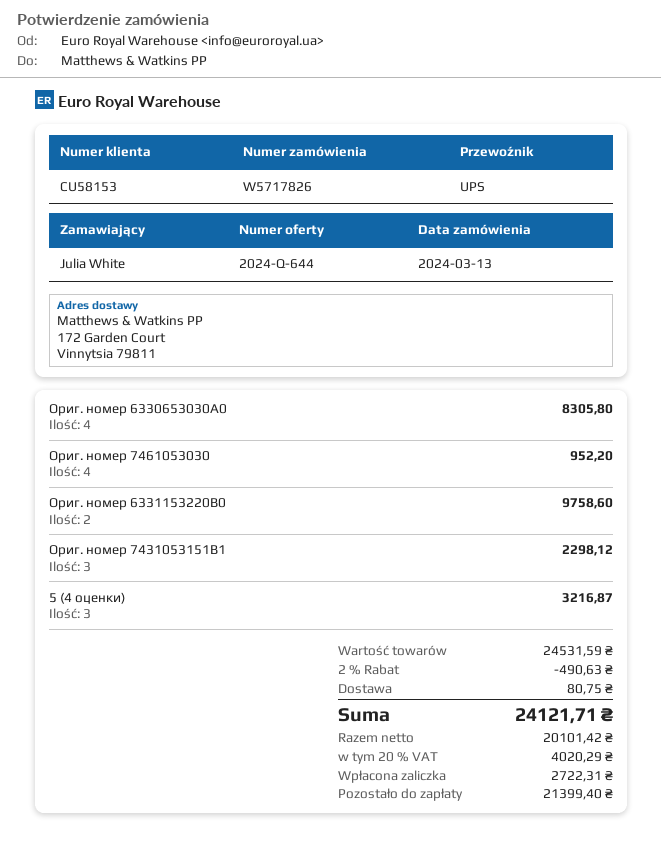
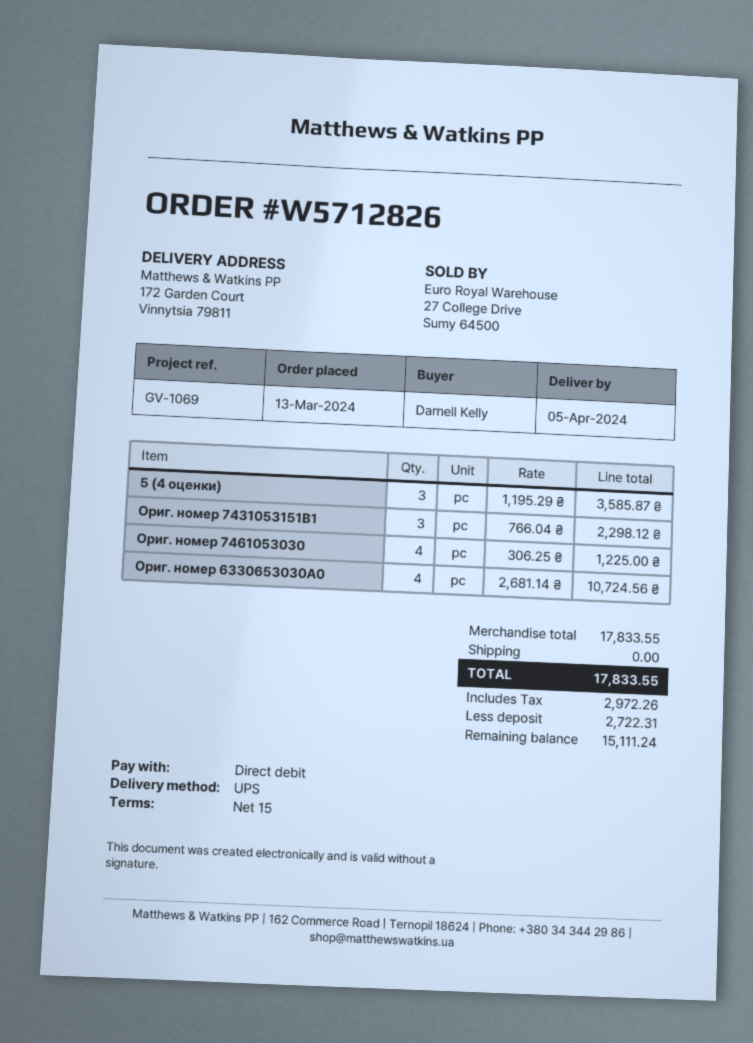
order number: W5717826 -> W5712826
ordered by: Julia White -> Darnell Kelly
Ориг. номер 6330653030A0: 4 for 8305.80 -> 4 for 10724.56
Ориг. номер 7461053030: 4 for 952.20 -> 4 for 1225.00
Ориг. номер 6331153220B0: 2 for 9758.60 -> none
5 (4 оценки): 3 for 3216.87 -> 3 for 3585.87
subtotal: 24531.59 -> 17833.55
discount: 2% = 490.63 -> none
shipping: 80.75 -> 0.00
tax: 4020.29 -> 2972.26
total: 24121.71 -> 17833.55
balance: 21399.40 -> 15111.24

